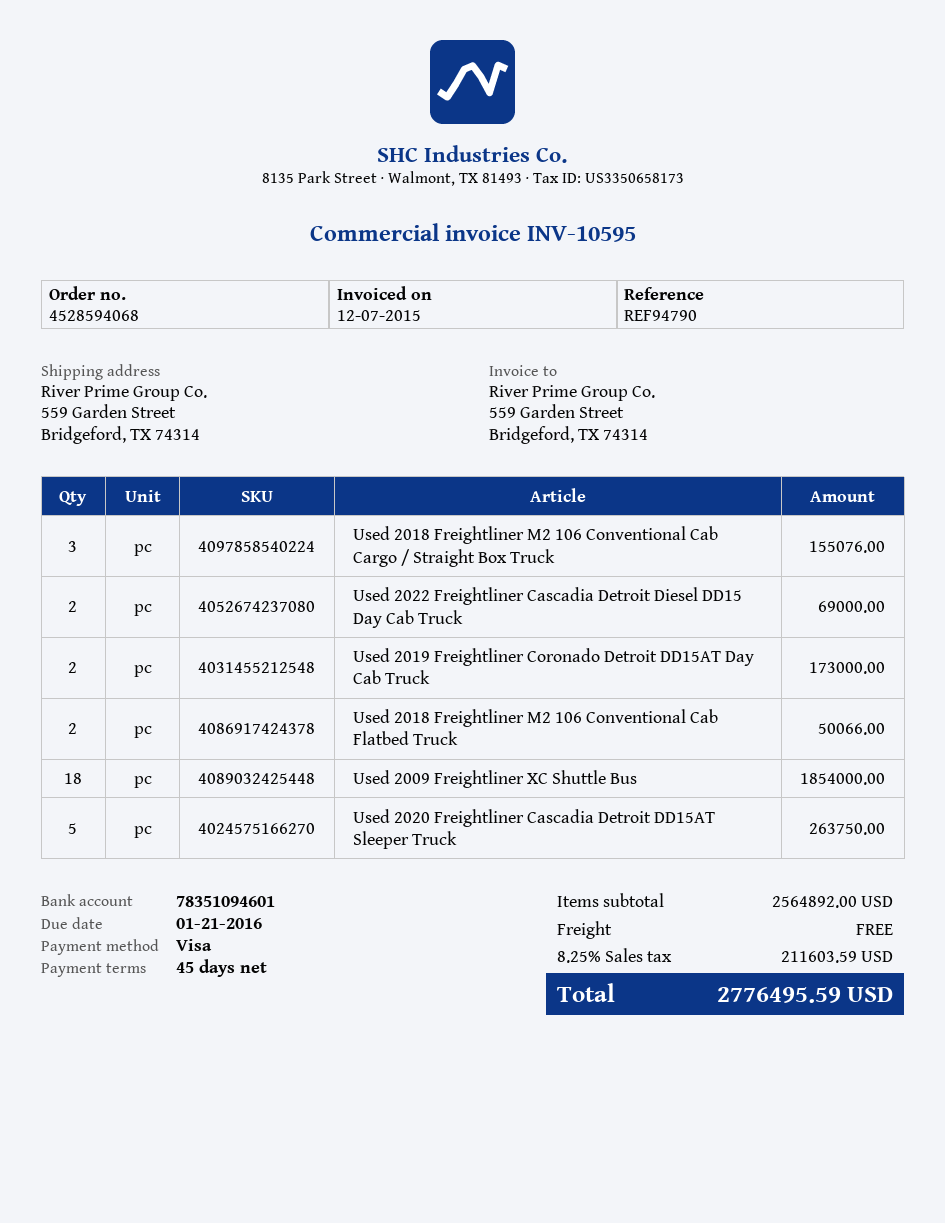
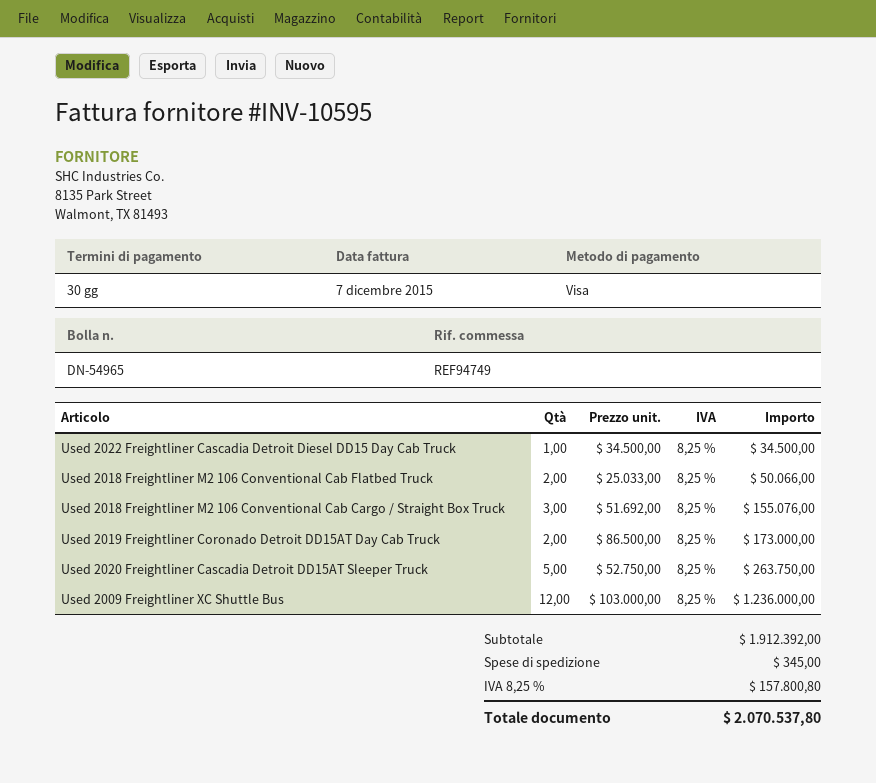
payment terms: 45 days -> 30 days
reference: REF94790 -> REF94749
Used 2022 Freightliner Cascadia Detroit Diesel DD15 Day Cab Truck: 2 for 69000.00 -> 1 for 34500.00
Used 2009 Freightliner XC Shuttle Bus: 18 for 1854000.00 -> 12 for 1236000.00
subtotal: 2564892.00 -> 1912392.00
shipping: 0.00 -> 345.00
tax: 8.25% = 211603.59 -> 8.25% = 157800.80
total: 2776495.59 -> 2070537.80

